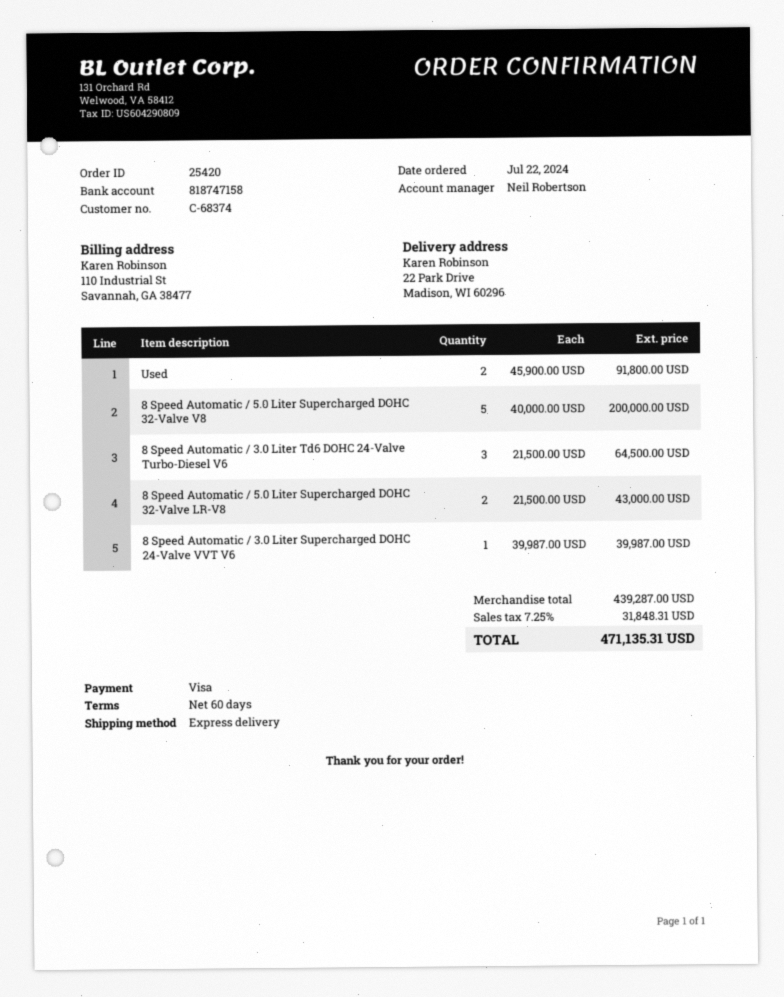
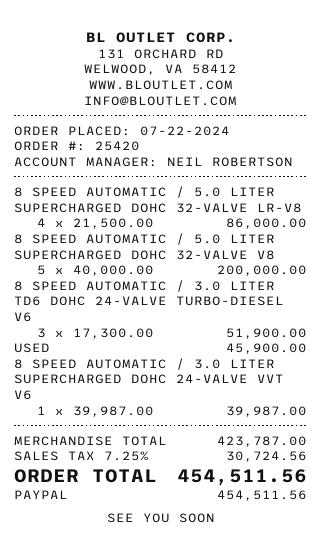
payment method: Visa -> PayPal
Used: 2 x 45900.00 = 91800.00 -> 1 x 45900.00 = 45900.00
8 Speed Automatic / 3.0 Liter Td6 DOHC 24-Valve Turbo-Diesel V6: 3 x 21500.00 = 64500.00 -> 3 x 17300.00 = 51900.00
8 Speed Automatic / 5.0 Liter Supercharged DOHC 32-Valve LR-V8: 2 x 21500.00 = 43000.00 -> 4 x 21500.00 = 86000.00
subtotal: 439287.00 -> 423787.00
tax: 7.25% = 31848.31 -> 7.25% = 30724.56
total: 471135.31 -> 454511.56

